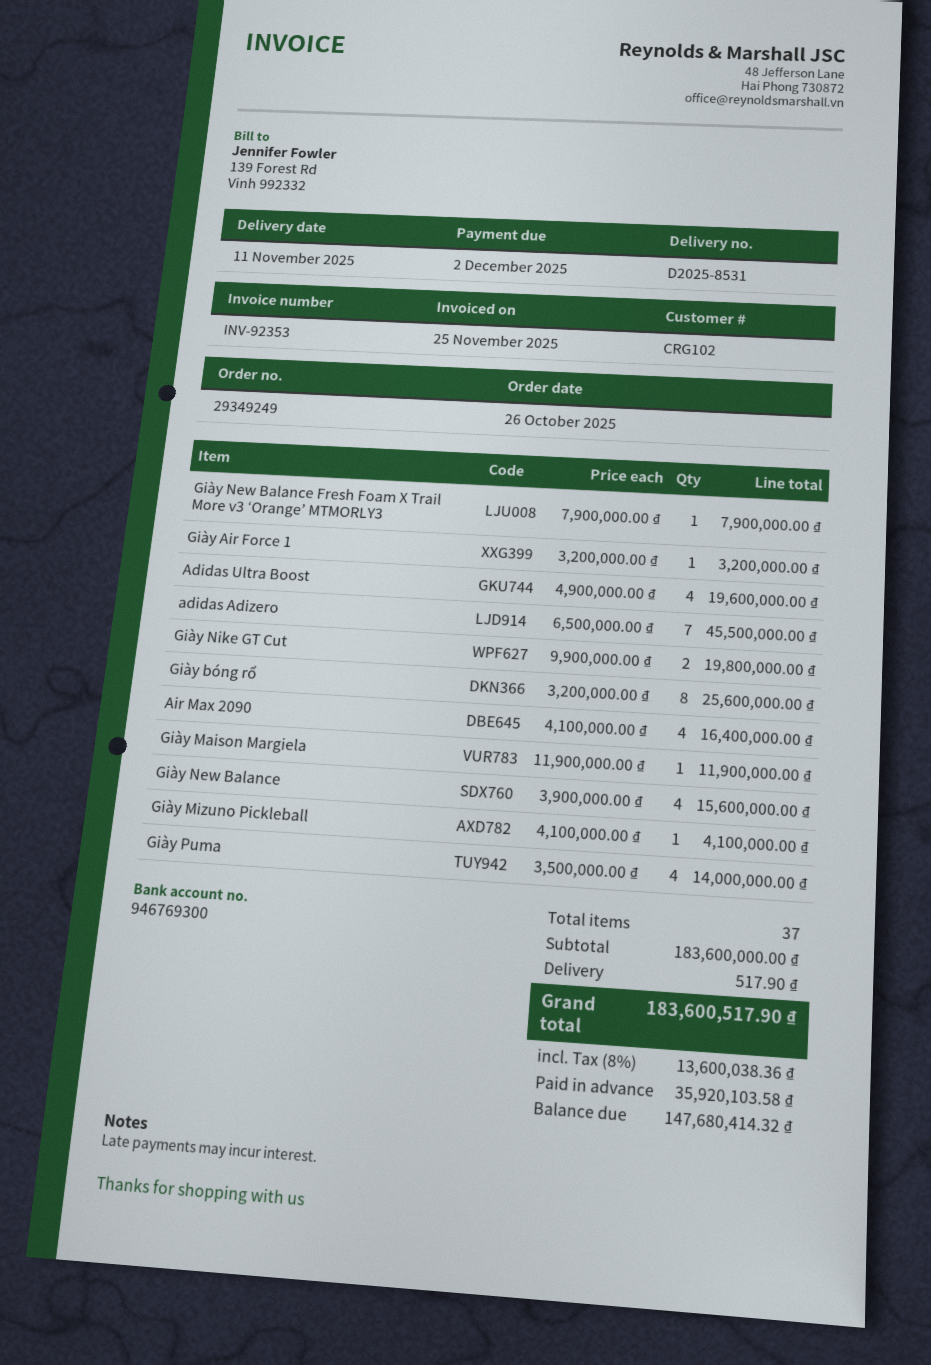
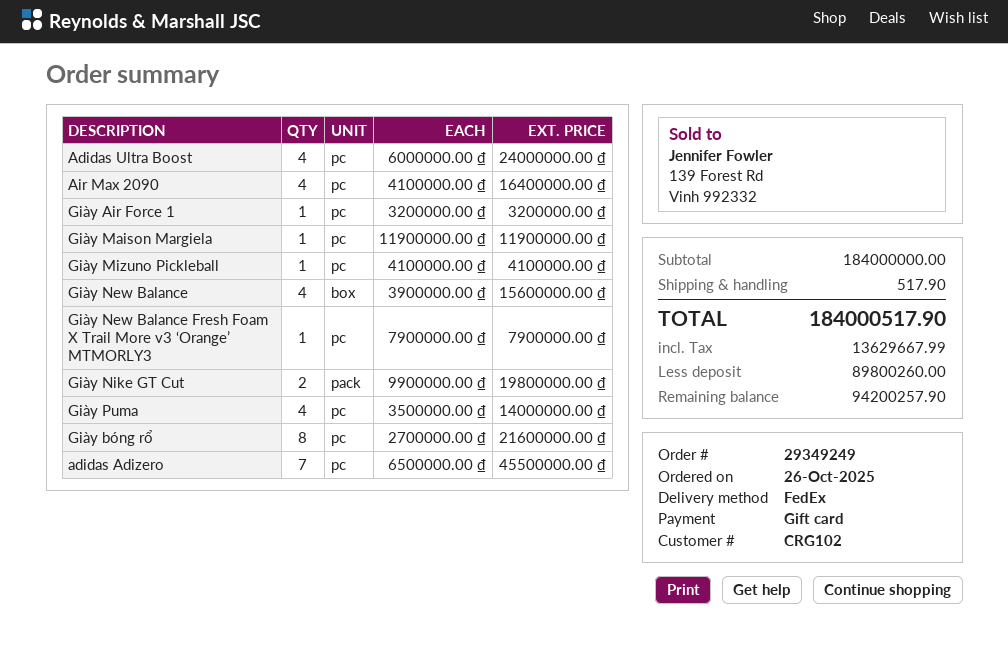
Adidas Ultra Boost: 4 x 4900000.00 = 19600000.00 -> 4 x 6000000.00 = 24000000.00
Giày bóng rổ: 8 x 3200000.00 = 25600000.00 -> 8 x 2700000.00 = 21600000.00
subtotal: 183600000.00 -> 184000000.00
tax: 13600038.36 -> 13629667.99
total: 183600517.90 -> 184000517.90
deposit: 35920103.58 -> 89800260.00
balance: 147680414.32 -> 94200257.90

